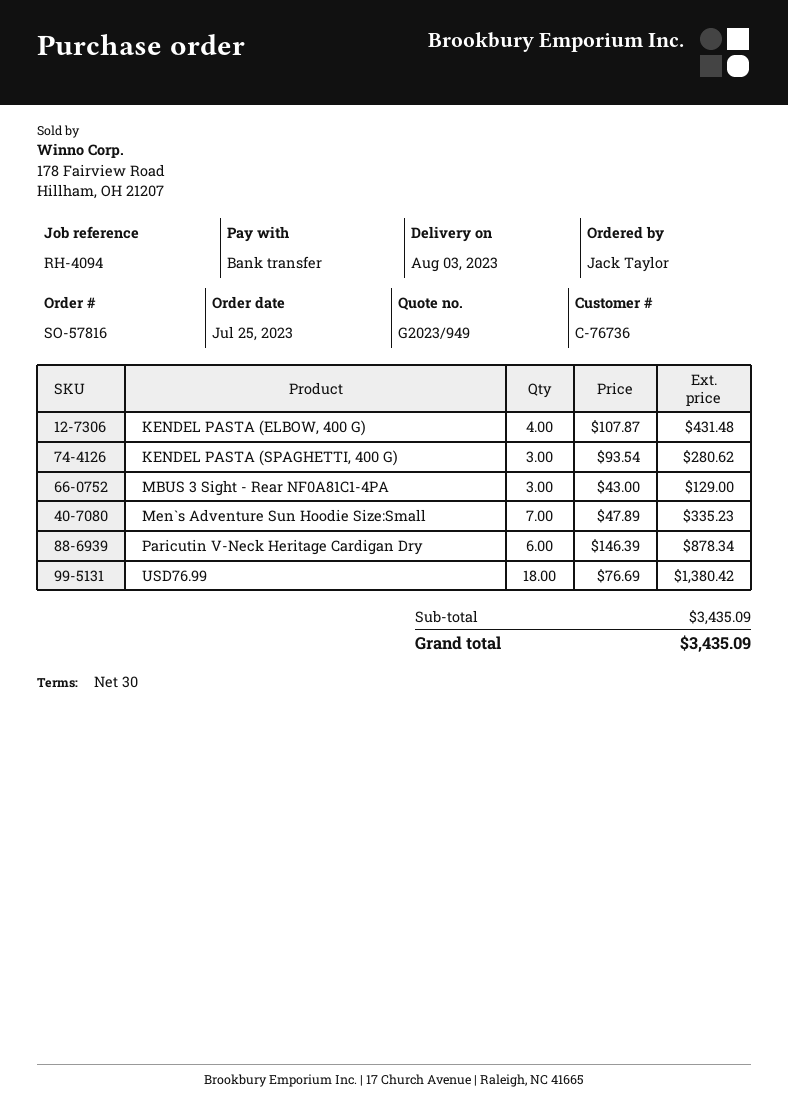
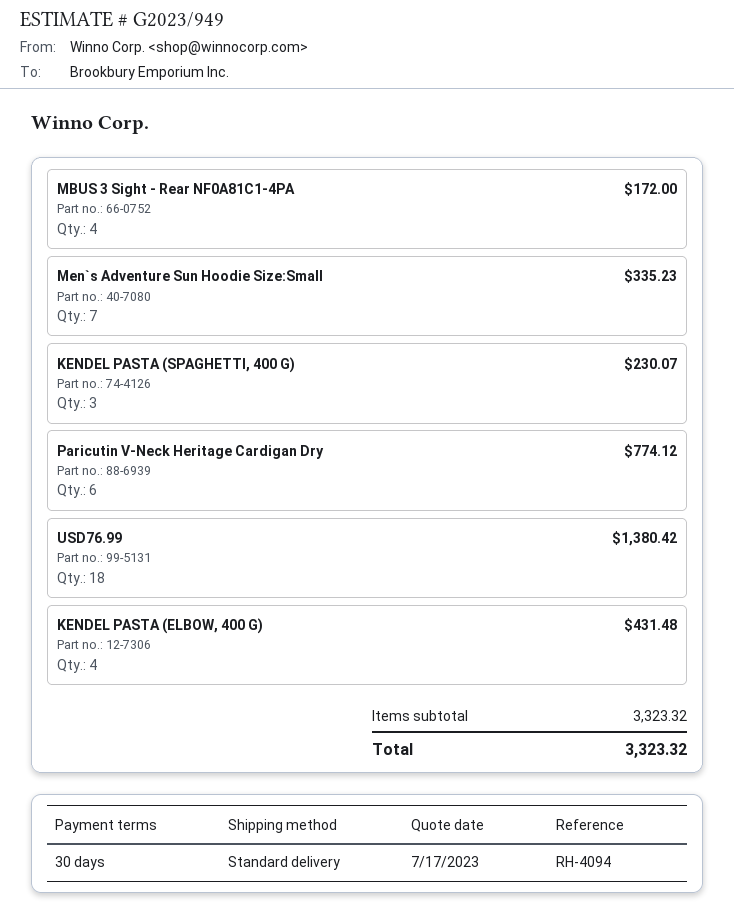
KENDEL PASTA (SPAGHETTI, 400 G): 3 for 280.62 -> 3 for 230.07
MBUS 3 Sight - Rear NF0A81C1-4PA: 3 for 129.00 -> 4 for 172.00
Paricutin V-Neck Heritage Cardigan Dry: 6 for 878.34 -> 6 for 774.12
subtotal: 3435.09 -> 3323.32
total: 3435.09 -> 3323.32

